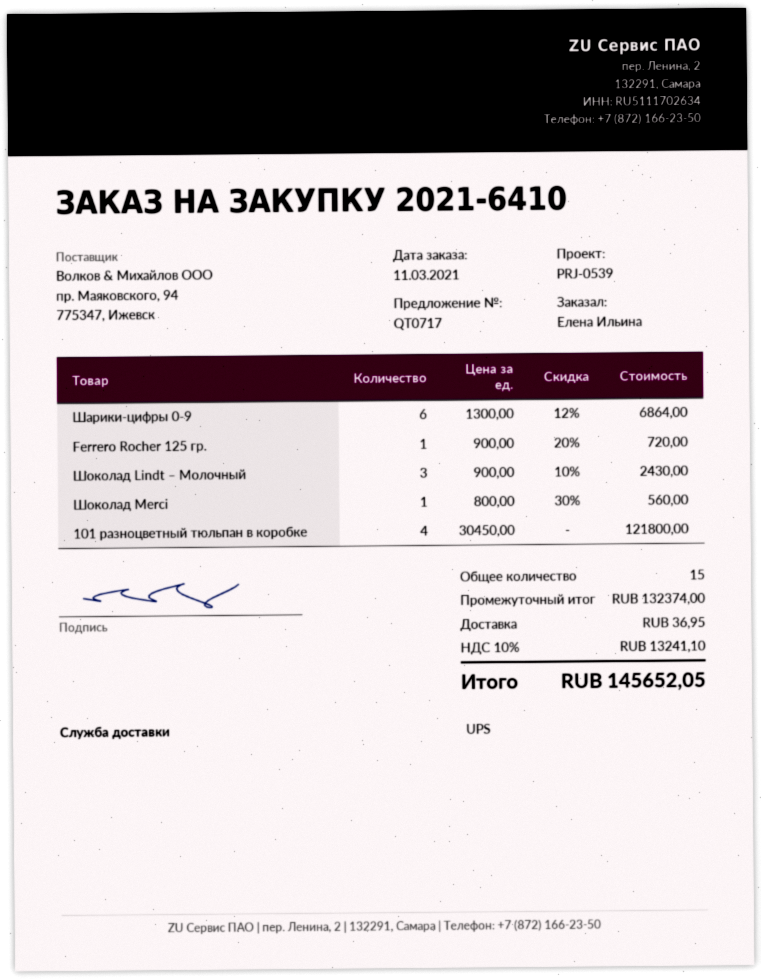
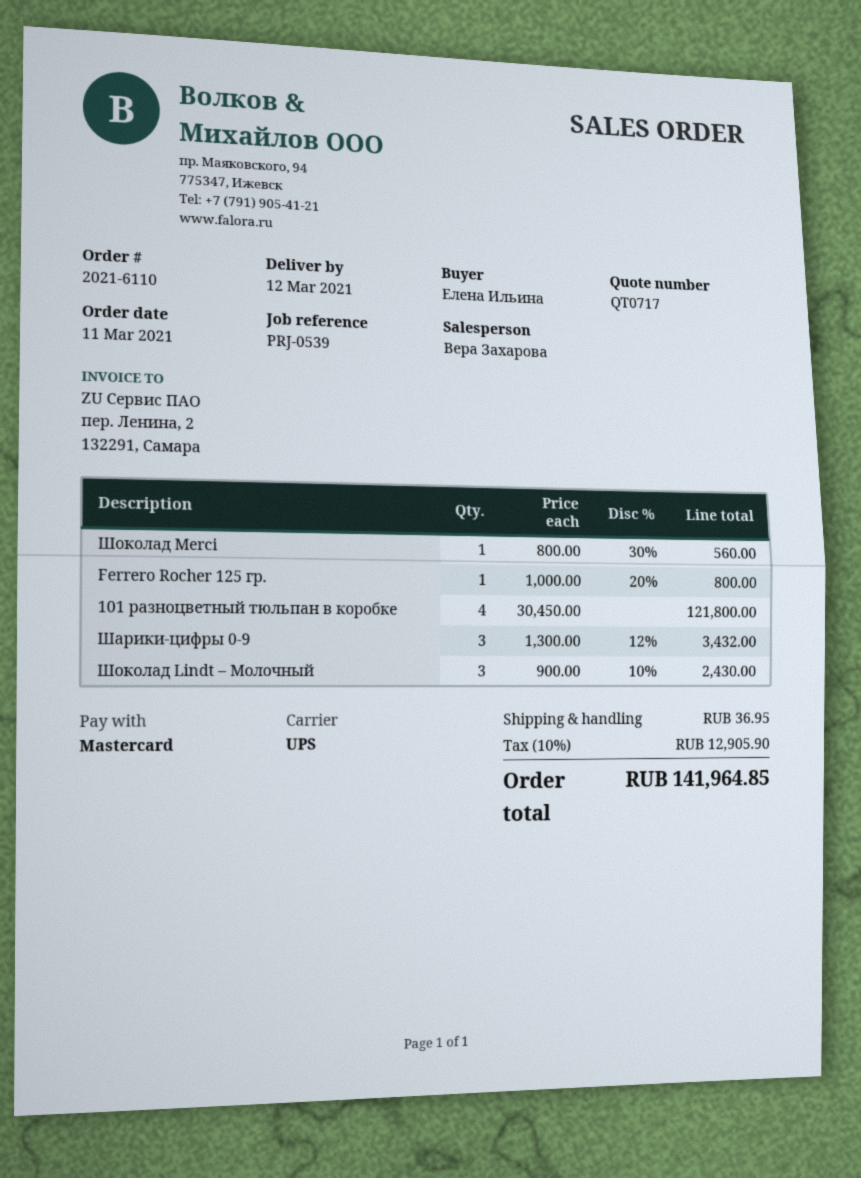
order number: 2021-6410 -> 2021-6110
Шарики-цифры 0-9: 6 x 1300.00 - 12% = 6864.00 -> 3 x 1300.00 - 12% = 3432.00
Ferrero Rocher 125 гр.: 1 x 900.00 - 20% = 720.00 -> 1 x 1000.00 - 20% = 800.00
tax: 10% = 13241.10 -> 10% = 12905.90
total: 145652.05 -> 141964.85

